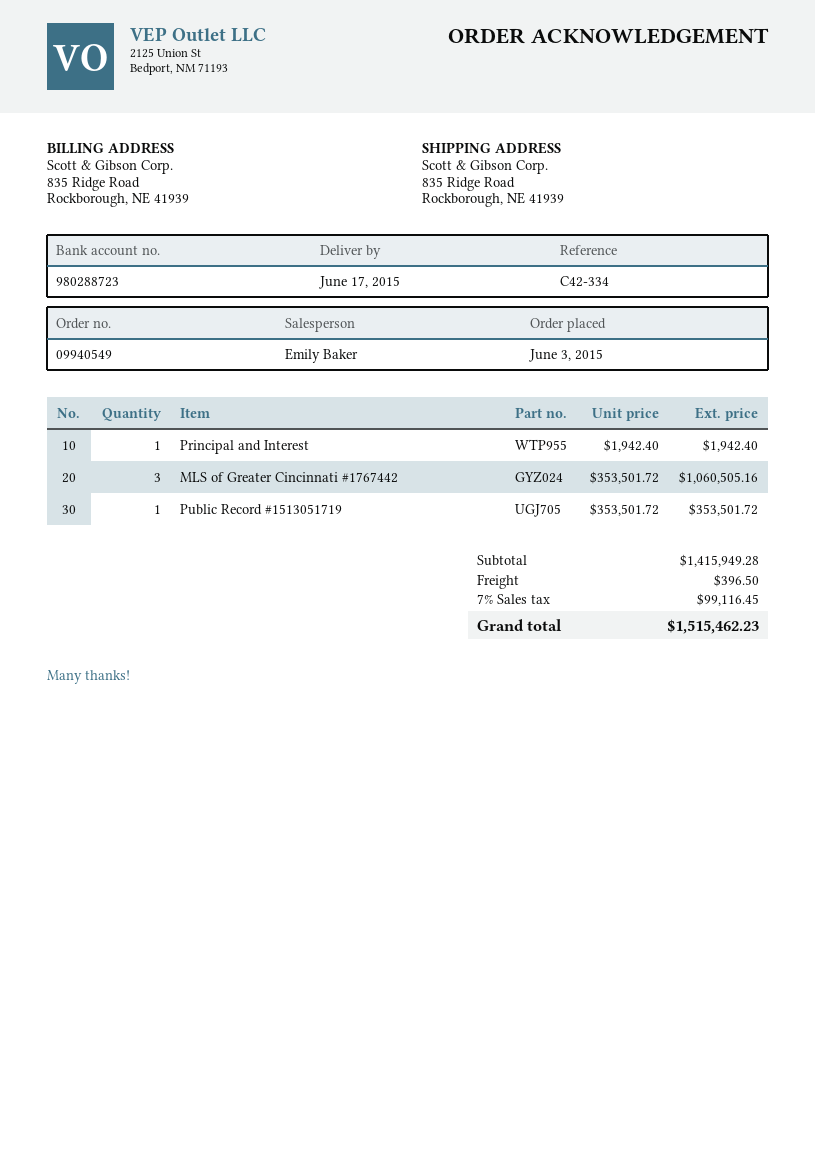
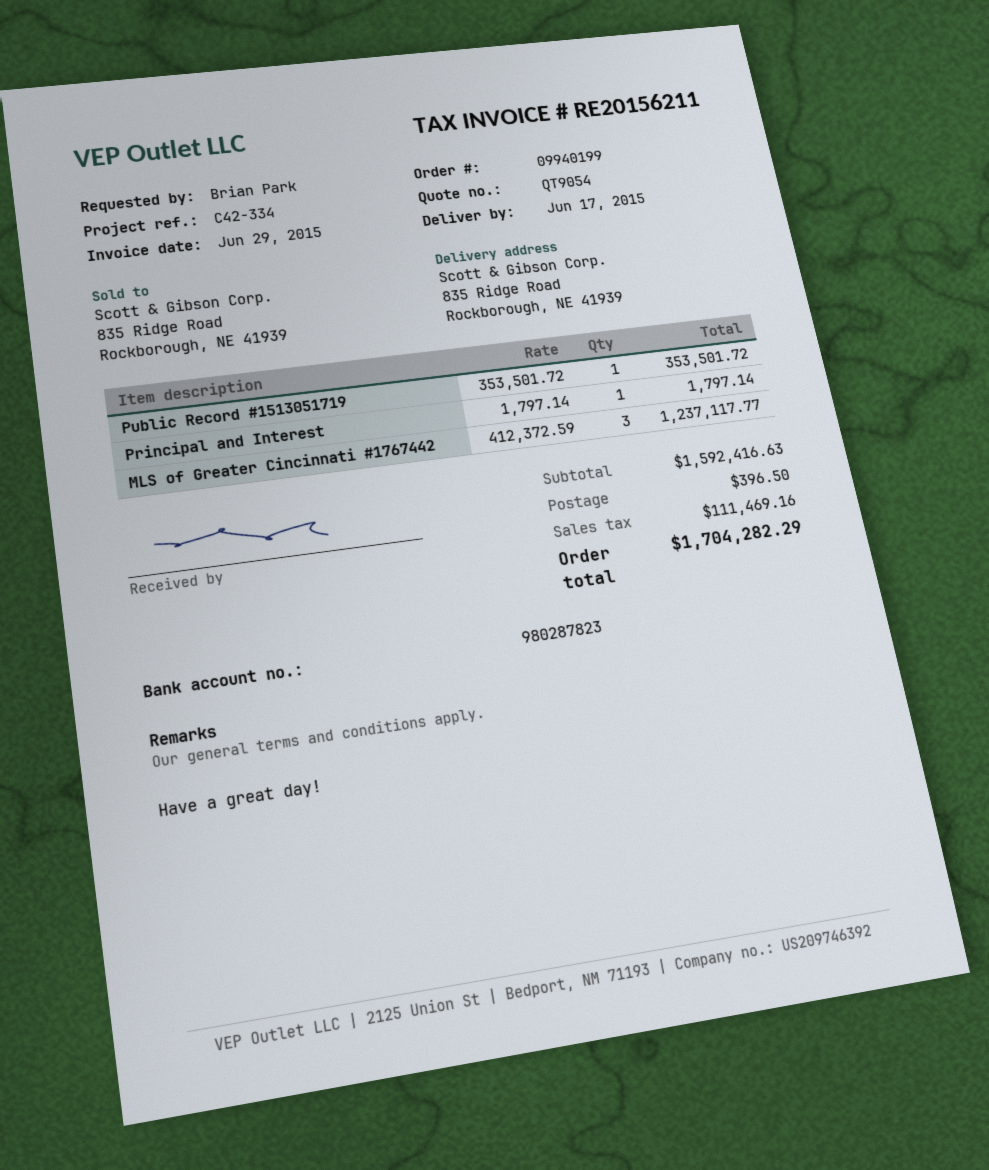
order number: 09940549 -> 09940199
bank account: 980288723 -> 980287823
Principal and Interest: 1 x 1942.40 = 1942.40 -> 1 x 1797.14 = 1797.14
MLS of Greater Cincinnati #1767442: 3 x 353501.72 = 1060505.16 -> 3 x 412372.59 = 1237117.77
subtotal: 1415949.28 -> 1592416.63
tax: 99116.45 -> 111469.16
total: 1515462.23 -> 1704282.29

